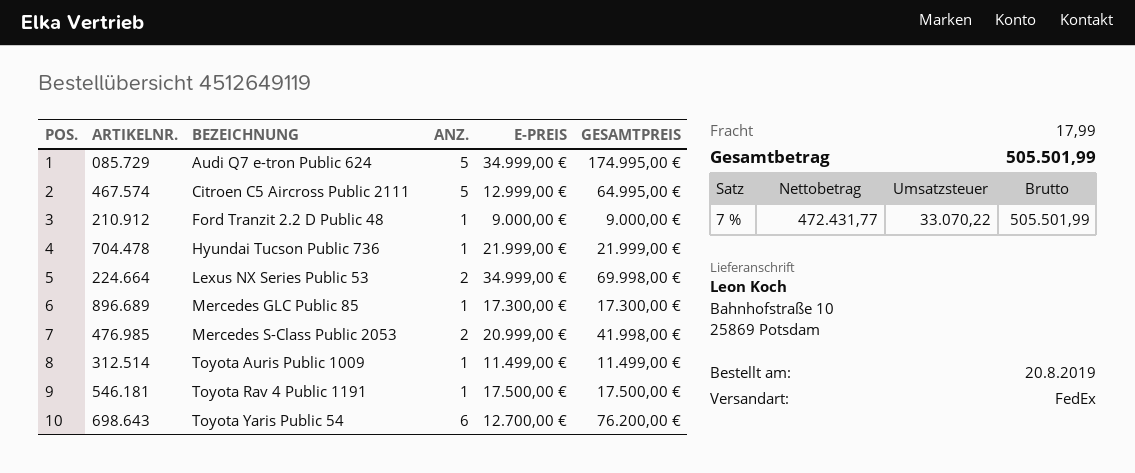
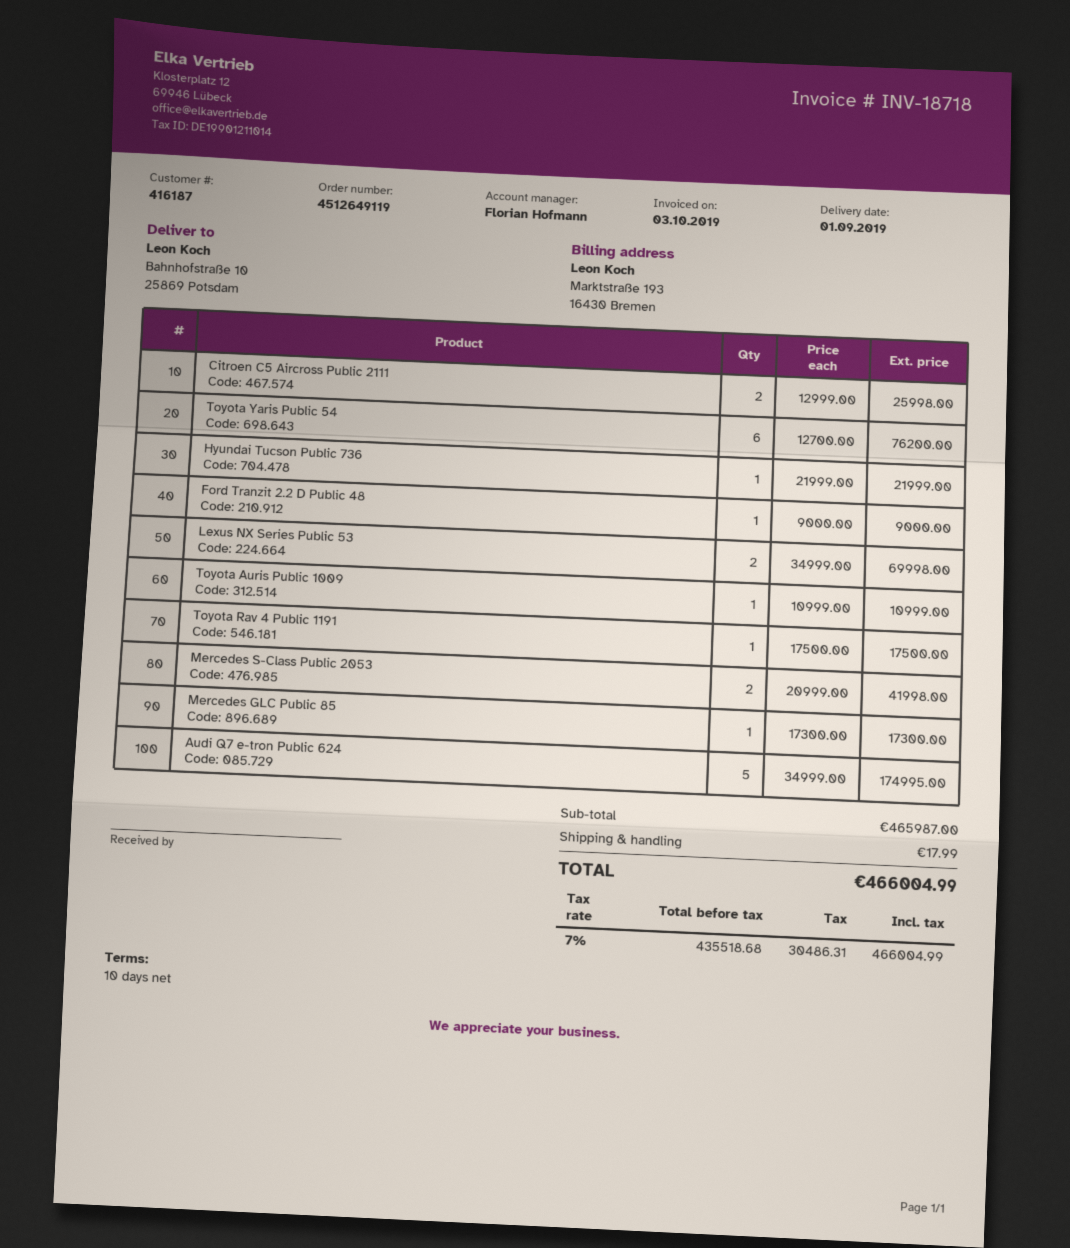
Citroen C5 Aircross Public 2111: 5 x 12999.00 = 64995.00 -> 2 x 12999.00 = 25998.00
Toyota Auris Public 1009: 1 x 11499.00 = 11499.00 -> 1 x 10999.00 = 10999.00
net: 472431.77 -> 435518.68
tax: 7% = 33070.22 -> 7% = 30486.31
total: 505501.99 -> 466004.99

